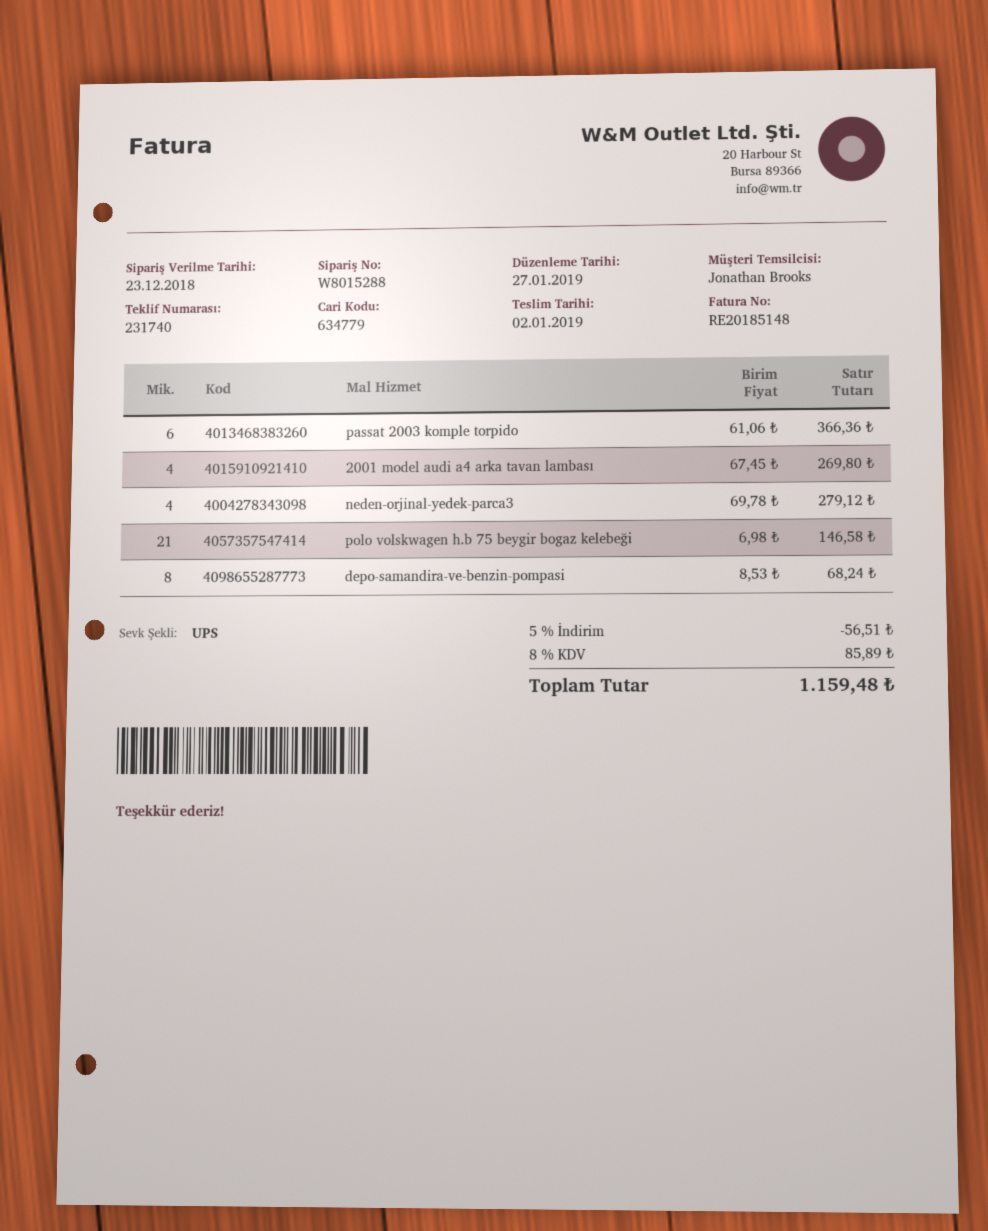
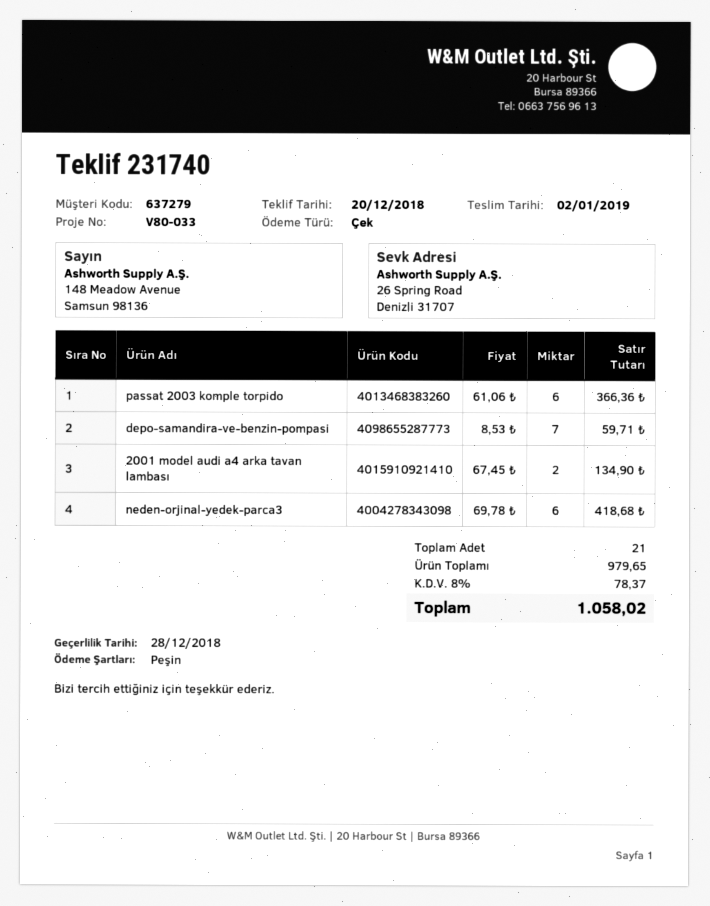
customer number: 634779 -> 637279
2001 model audi a4 arka tavan lambası: 4 x 67.45 = 269.80 -> 2 x 67.45 = 134.90
neden-orjinal-yedek-parca3: 4 x 69.78 = 279.12 -> 6 x 69.78 = 418.68
polo volskwagen h.b 75 beygir bogaz kelebeği: 21 x 6.98 = 146.58 -> none
depo-samandira-ve-benzin-pompasi: 8 x 8.53 = 68.24 -> 7 x 8.53 = 59.71
discount: 5% = 56.51 -> none
tax: 8% = 85.89 -> 8% = 78.37
total: 1159.48 -> 1058.02

